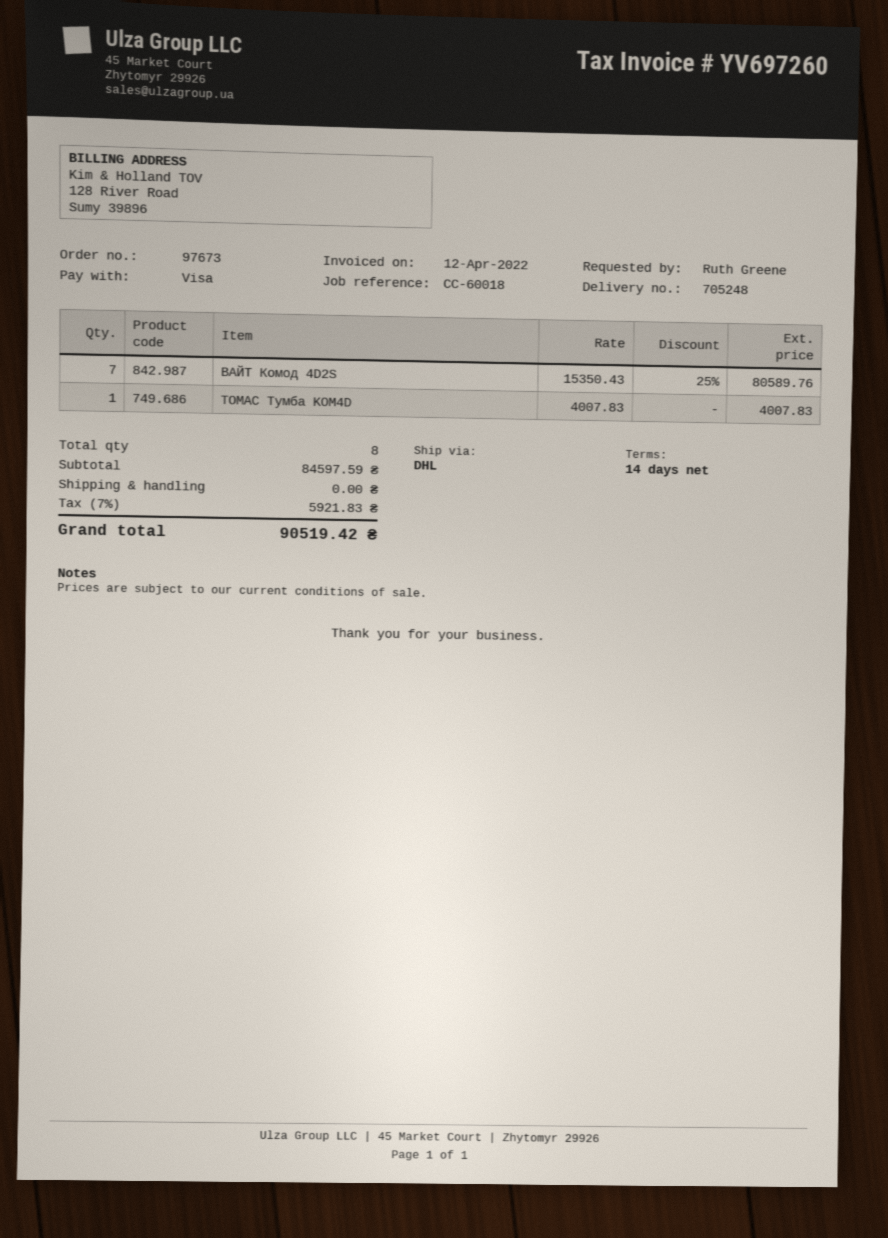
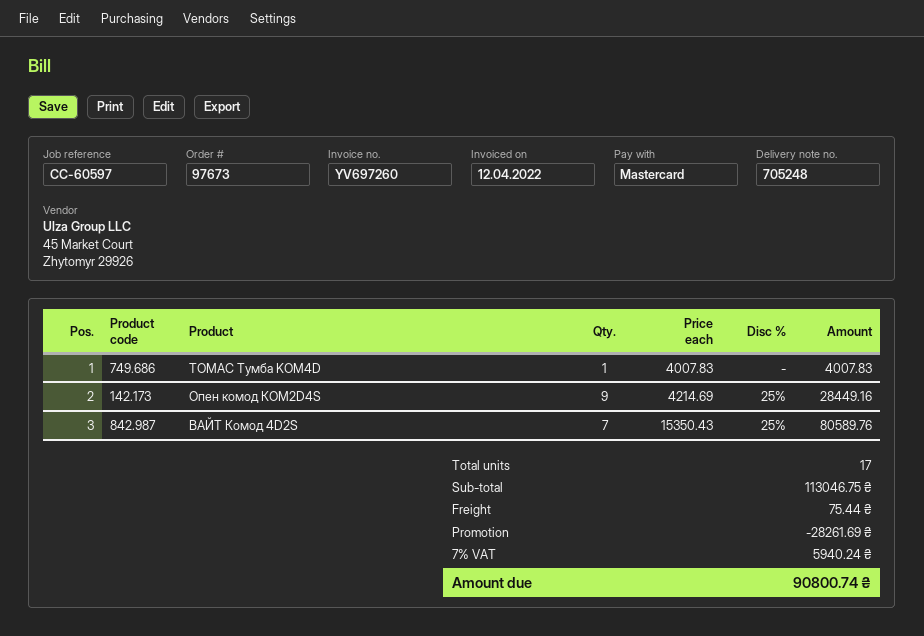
reference: CC-60018 -> CC-60597
payment method: Visa -> Mastercard
Опен комод КОМ2D4S: none -> 9 x 4214.69 - 25% = 28449.16
total quantity: 8 -> 17
subtotal: 84597.59 -> 113046.75
discount: none -> 28261.69
shipping: 0.00 -> 75.44
tax: 7% = 5921.83 -> 7% = 5940.24
total: 90519.42 -> 90800.74

